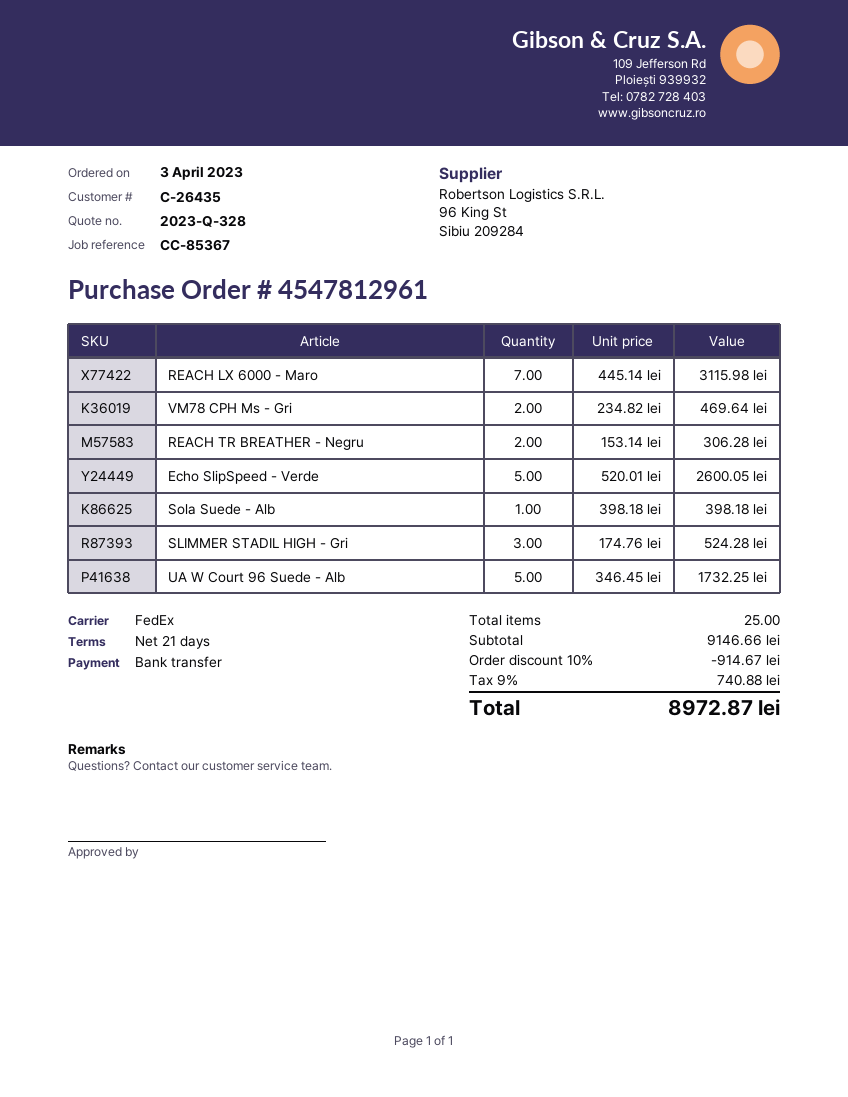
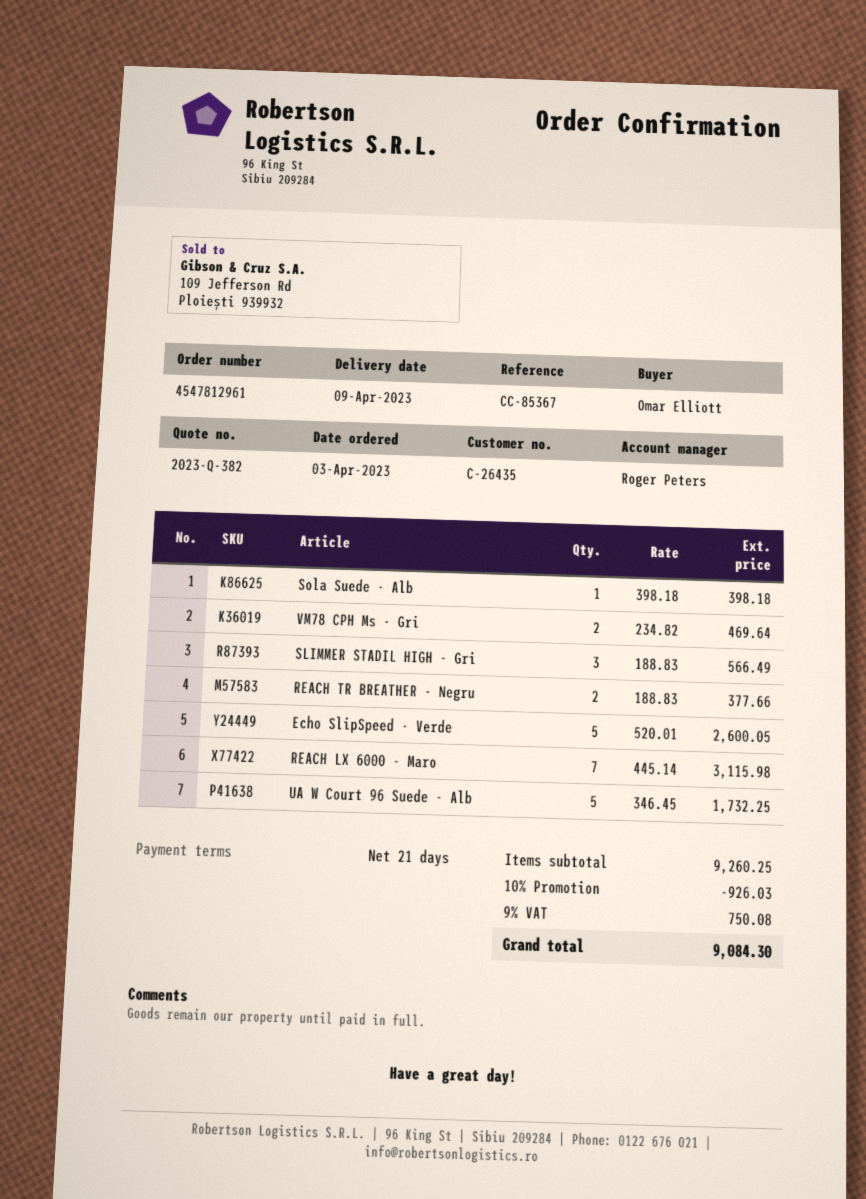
quote number: 2023-Q-328 -> 2023-Q-382
REACH TR BREATHER - Negru: 2 x 153.14 = 306.28 -> 2 x 188.83 = 377.66
SLIMMER STADIL HIGH - Gri: 3 x 174.76 = 524.28 -> 3 x 188.83 = 566.49
subtotal: 9146.66 -> 9260.25
discount: 10% = 914.67 -> 10% = 926.03
tax: 9% = 740.88 -> 9% = 750.08
total: 8972.87 -> 9084.30

